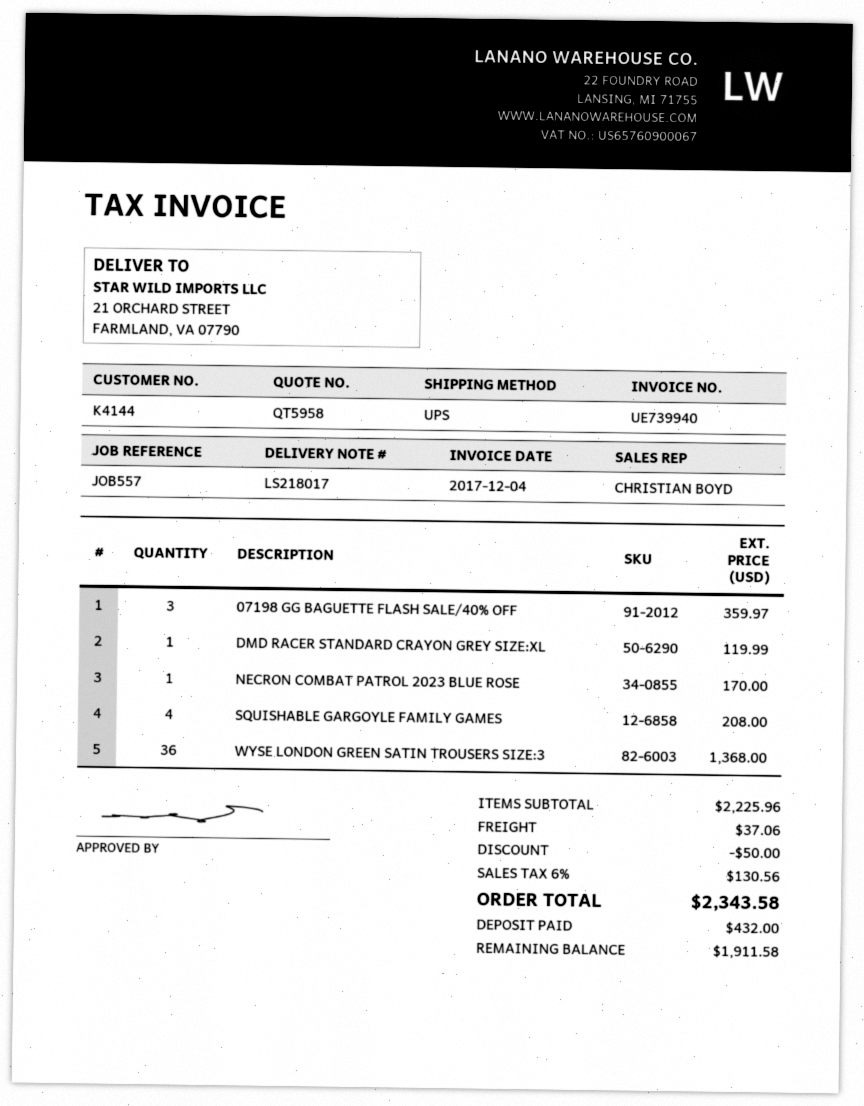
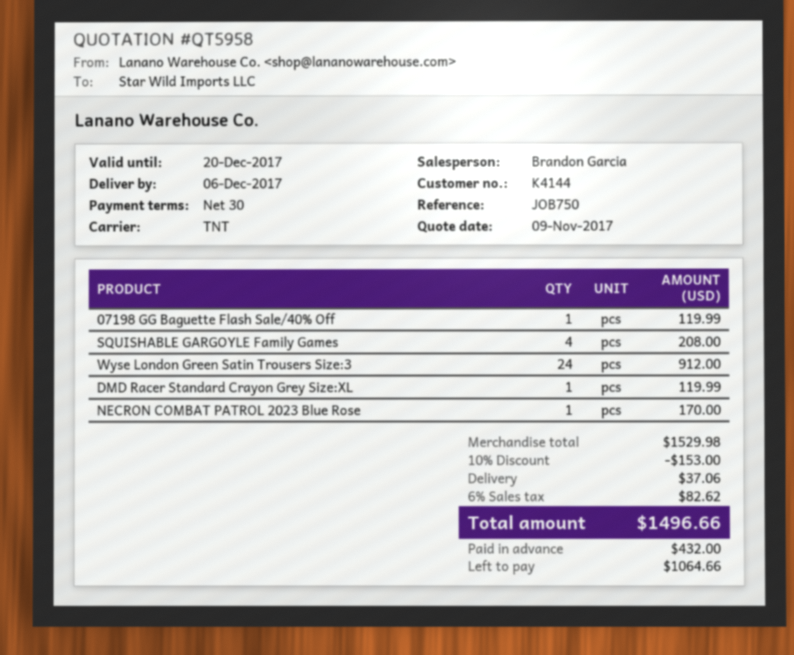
reference: JOB557 -> JOB750
sales rep: CHRISTIAN BOYD -> Brandon Garcia
shipping method: UPS -> TNT
07198 GG BAGUETTE FLASH SALE/40% OFF: 3 for 359.97 -> 1 for 119.99
WYSE LONDON GREEN SATIN TROUSERS SIZE:3: 36 for 1368.00 -> 24 for 912.00
subtotal: 2225.96 -> 1529.98
discount: 50.00 -> 153.00
tax: 6% = 130.56 -> 6% = 82.62
total: 2343.58 -> 1496.66
balance: 1911.58 -> 1064.66

